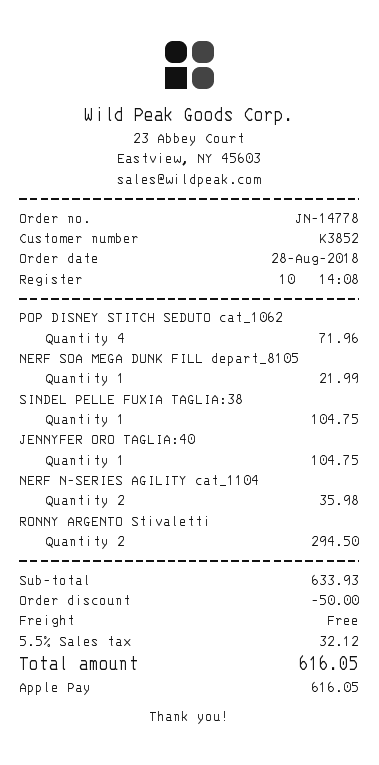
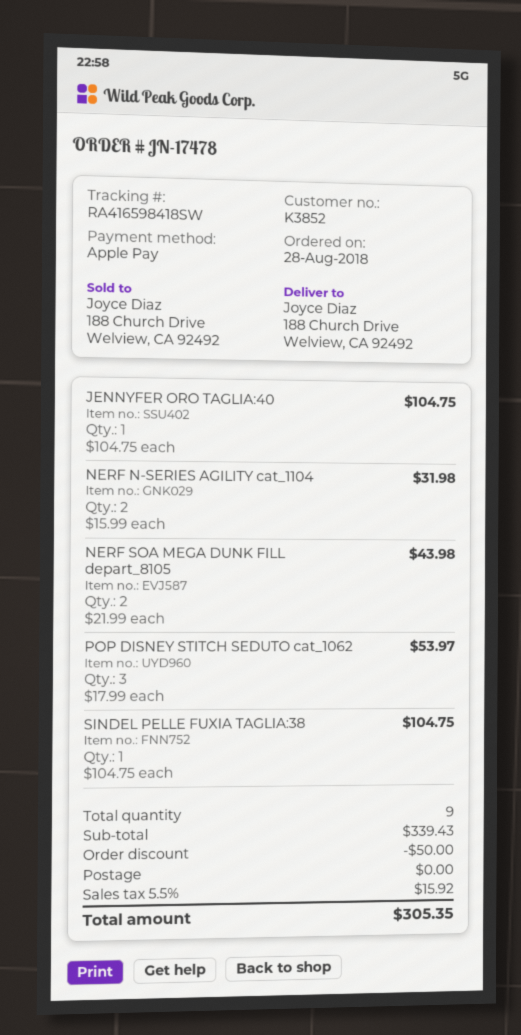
order number: JN-14778 -> JN-17478
POP DISNEY STITCH SEDUTO cat_1062: 4 for 71.96 -> 3 for 53.97
NERF SOA MEGA DUNK FILL depart_8105: 1 for 21.99 -> 2 for 43.98
NERF N-SERIES AGILITY cat_1104: 2 for 35.98 -> 2 for 31.98
RONNY ARGENTO Stivaletti: 2 for 294.50 -> none
subtotal: 633.93 -> 339.43
tax: 5.5% = 32.12 -> 5.5% = 15.92
total: 616.05 -> 305.35

